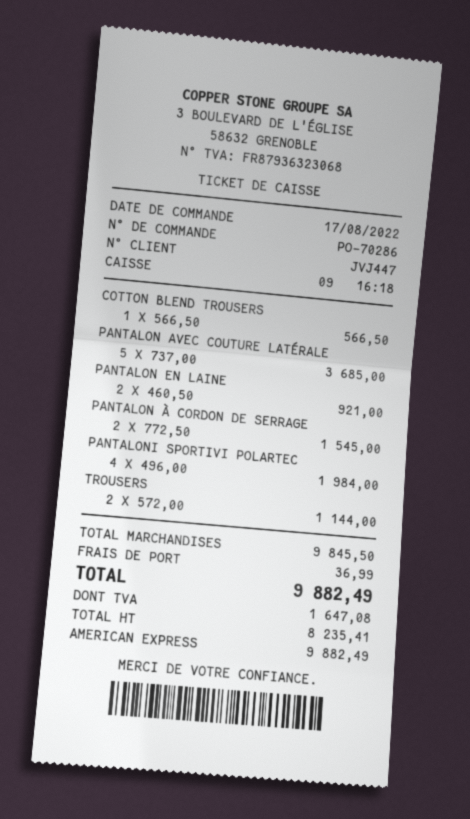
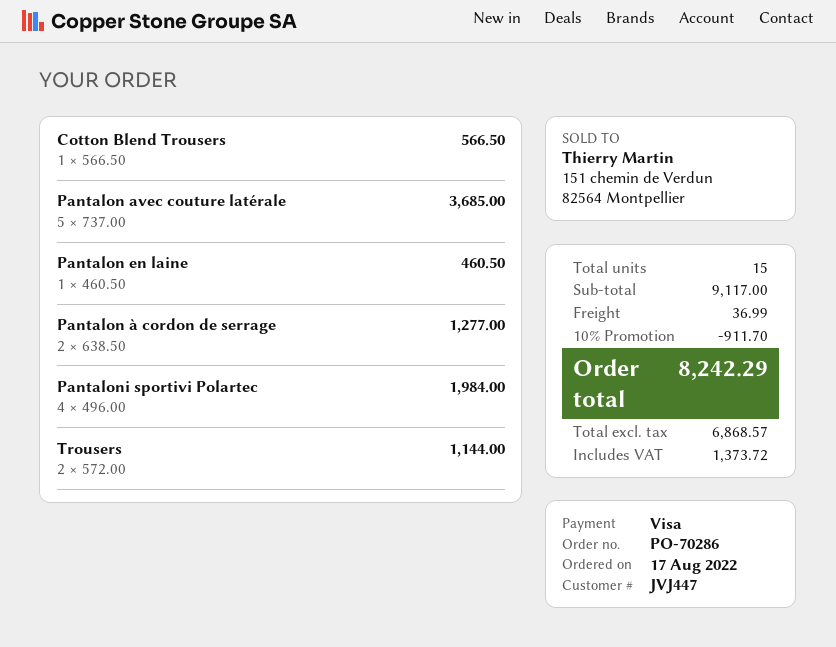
payment method: American Express -> Visa
PANTALON EN LAINE: 2 x 460.50 = 921.00 -> 1 x 460.50 = 460.50
PANTALON À CORDON DE SERRAGE: 2 x 772.50 = 1545.00 -> 2 x 638.50 = 1277.00
subtotal: 9845.50 -> 9117.00
discount: none -> 10% = 911.70
net: 8235.41 -> 6868.57
tax: 1647.08 -> 1373.72
total: 9882.49 -> 8242.29

